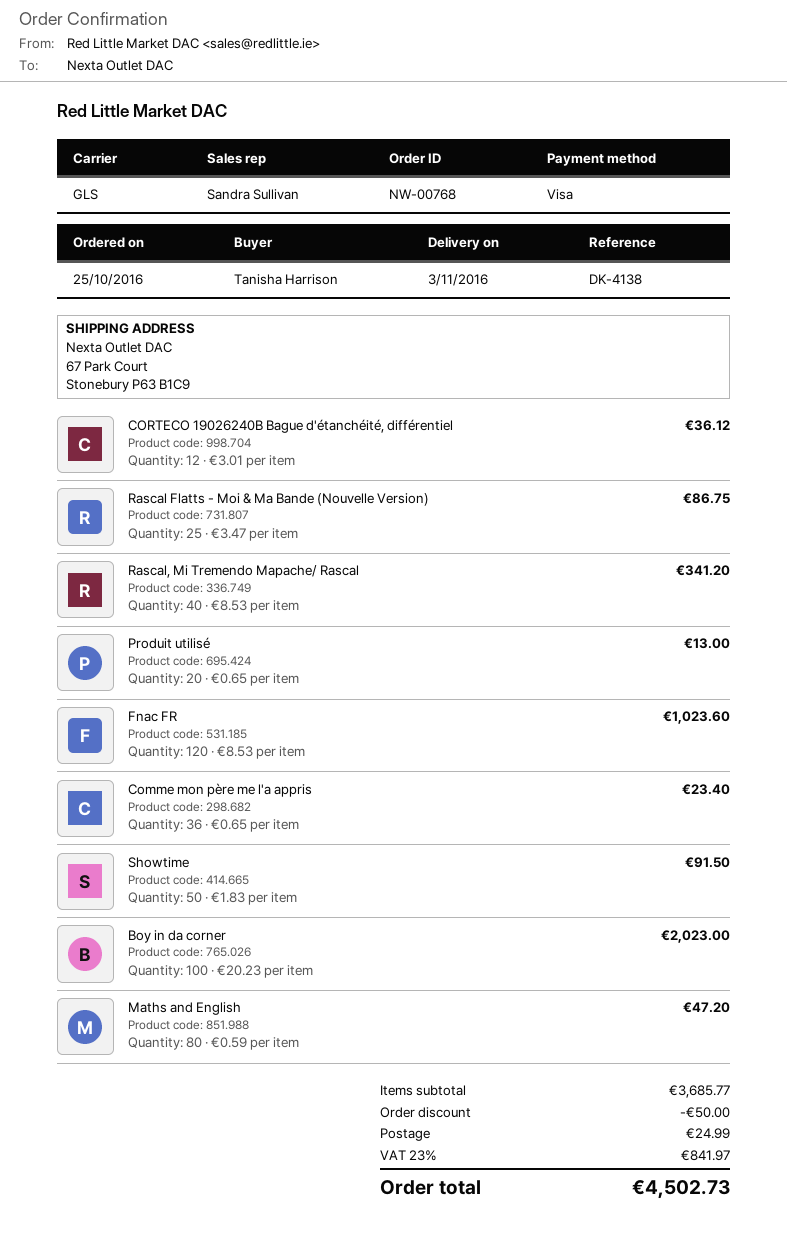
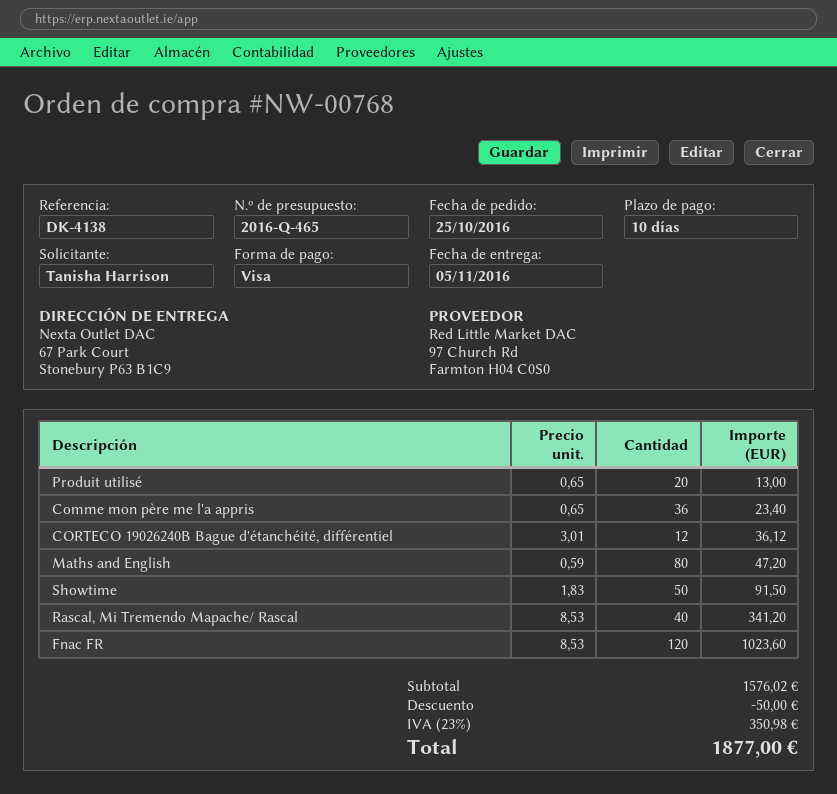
delivery date: 2016-11-03 -> 2016-11-05
Rascal Flatts - Moi & Ma Bande (Nouvelle Version): 25 x 3.47 = 86.75 -> none
Boy in da corner: 100 x 20.23 = 2023.00 -> none
subtotal: 3685.77 -> 1576.02
shipping: 24.99 -> none
tax: 23% = 841.97 -> 23% = 350.98
total: 4502.73 -> 1877.00

